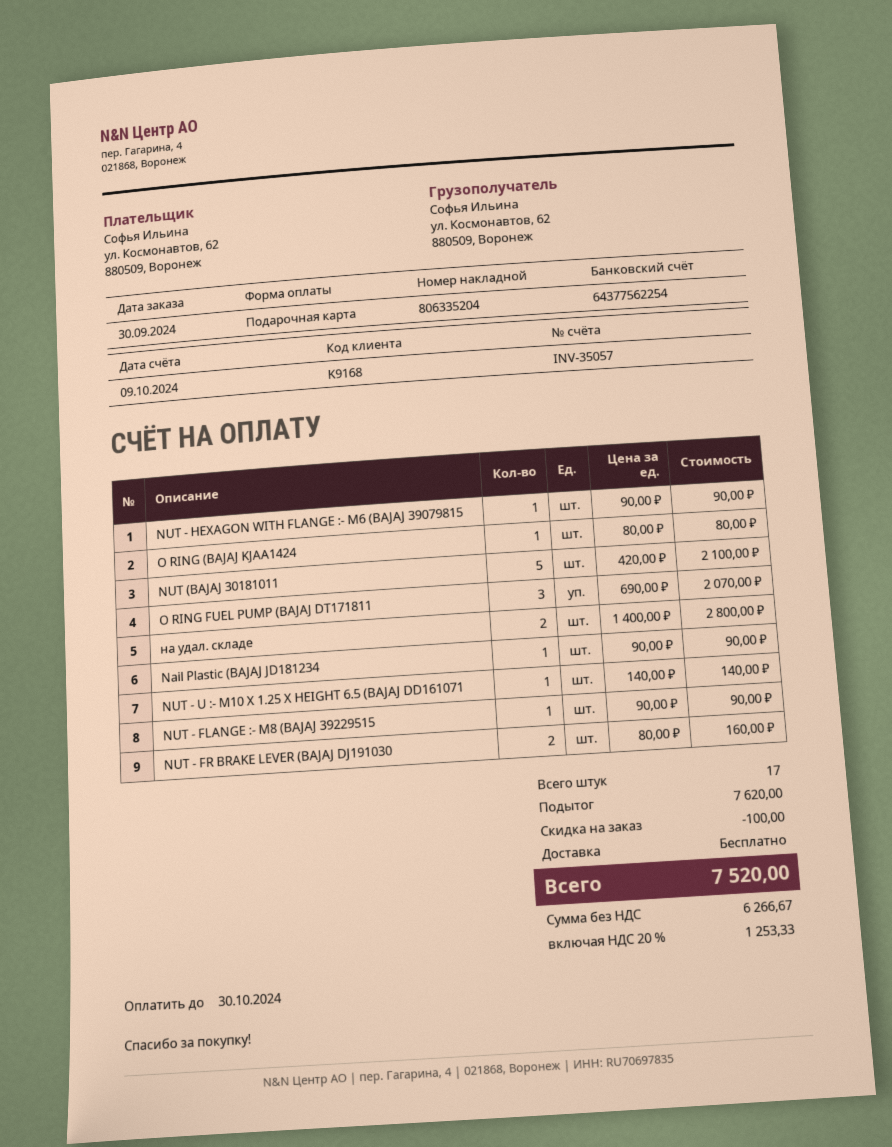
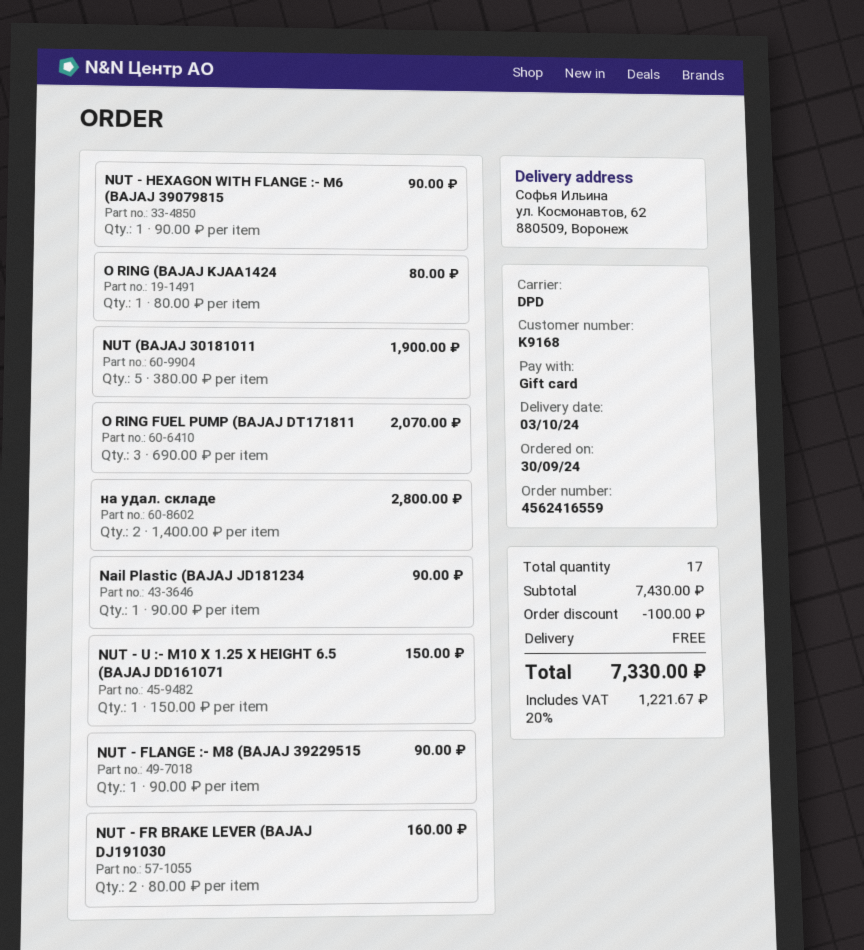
NUT (BAJAJ 30181011: 5 x 420.00 = 2100.00 -> 5 x 380.00 = 1900.00
NUT - U :- M10 X 1.25 X HEIGHT 6.5 (BAJAJ DD161071: 1 x 140.00 = 140.00 -> 1 x 150.00 = 150.00
subtotal: 7620.00 -> 7430.00
tax: 20% = 1253.33 -> 20% = 1221.67
total: 7520.00 -> 7330.00

